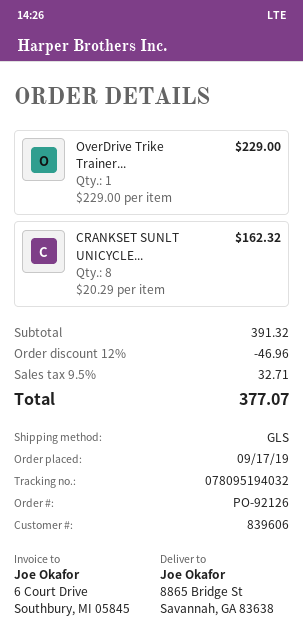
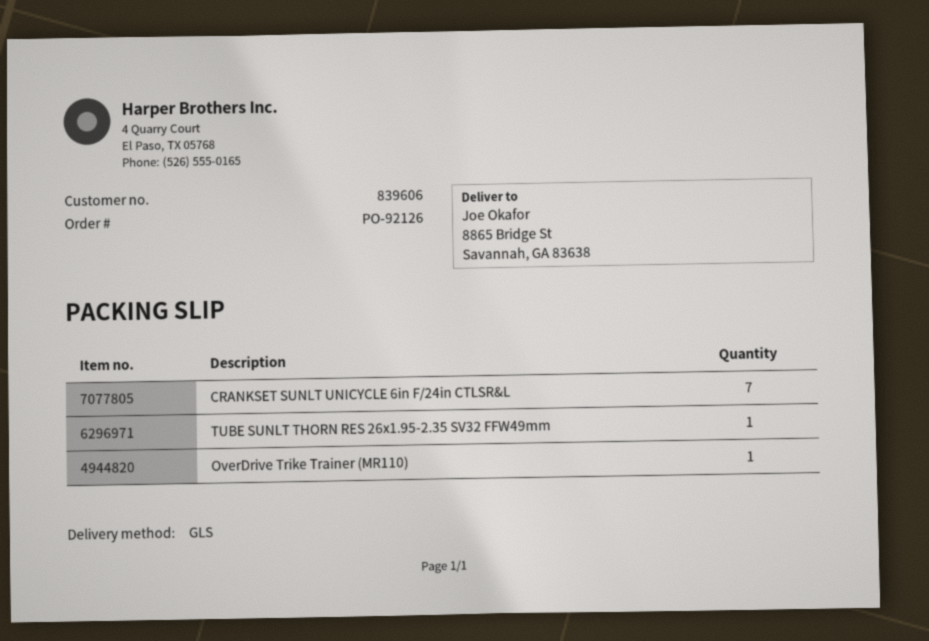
CRANKSET SUNLT UNICYCLE...: 8 -> 7
TUBE SUNLT THORN RES 26x1.95-2.35 SV32 FFW49mm: none -> 1

